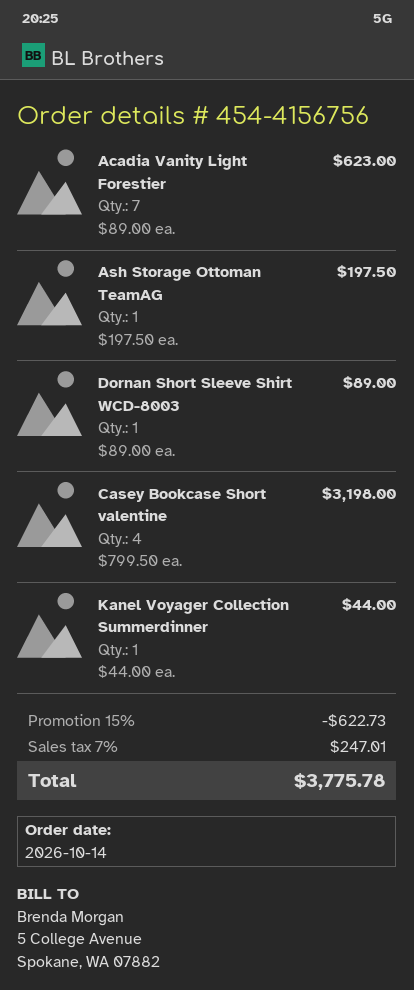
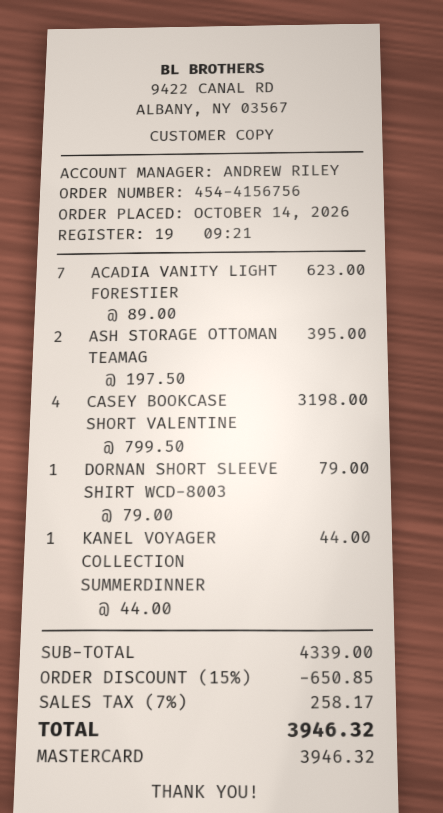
Ash Storage Ottoman TeamAG: 1 x 197.50 = 197.50 -> 2 x 197.50 = 395.00
Dornan Short Sleeve Shirt WCD-8003: 1 x 89.00 = 89.00 -> 1 x 79.00 = 79.00
discount: 15% = 622.73 -> 15% = 650.85
tax: 7% = 247.01 -> 7% = 258.17
total: 3775.78 -> 3946.32

